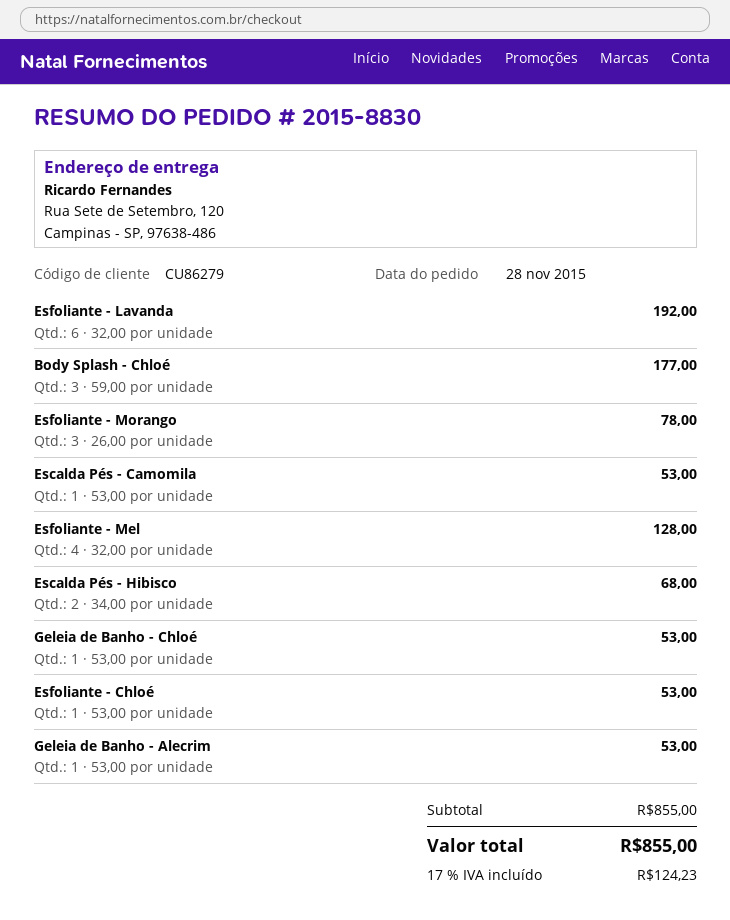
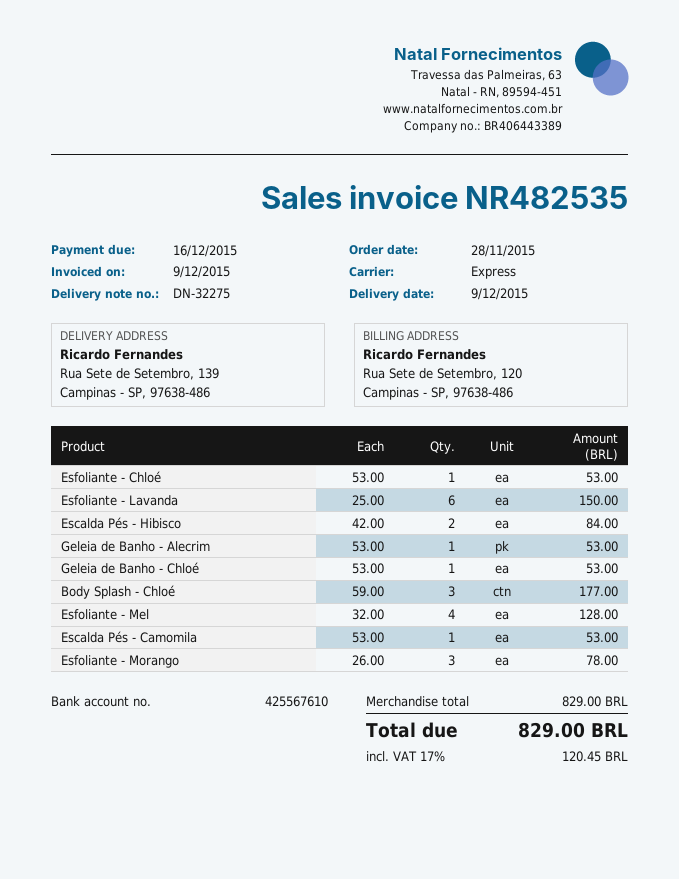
ship to: Rua Sete de Setembro, 120, Campinas - SP, 97638-486 -> Rua Sete de Setembro, 139, Campinas - SP, 97638-486
Esfoliante - Lavanda: 6 x 32.00 = 192.00 -> 6 x 25.00 = 150.00
Escalda Pés - Hibisco: 2 x 34.00 = 68.00 -> 2 x 42.00 = 84.00
subtotal: 855.00 -> 829.00
tax: 17% = 124.23 -> 17% = 120.45
total: 855.00 -> 829.00

